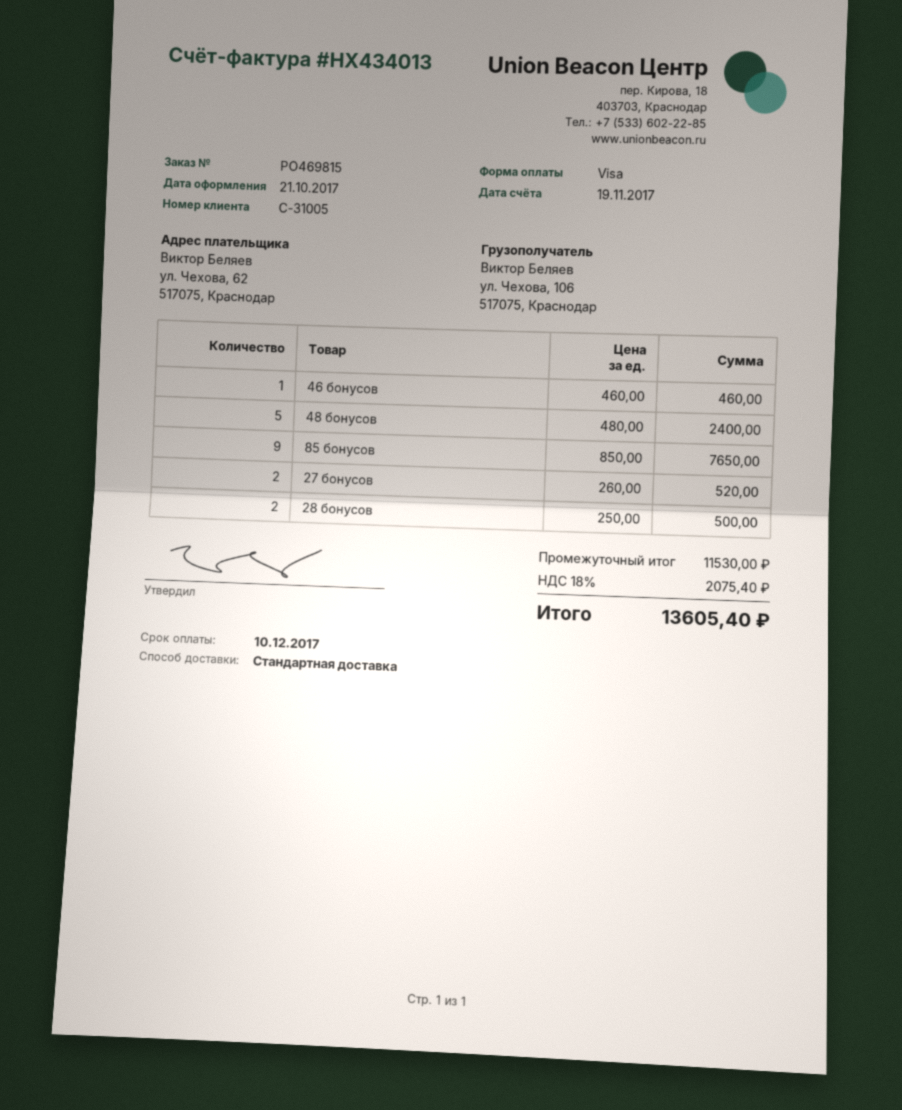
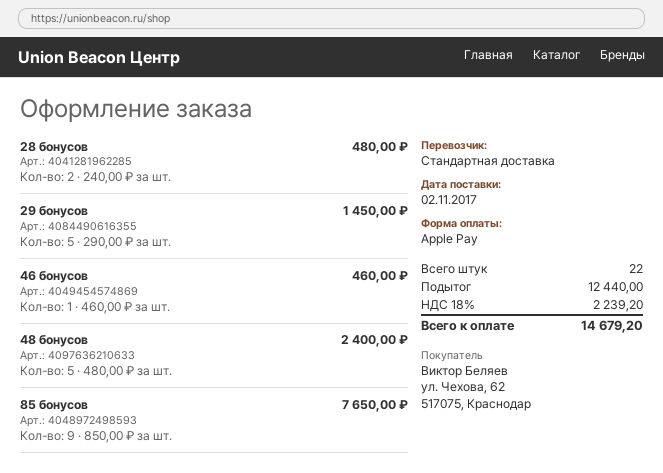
payment method: Visa -> Apple Pay
27 бонусов: 2 x 260.00 = 520.00 -> none
28 бонусов: 2 x 250.00 = 500.00 -> 2 x 240.00 = 480.00
29 бонусов: none -> 5 x 290.00 = 1450.00
subtotal: 11530.00 -> 12440.00
tax: 18% = 2075.40 -> 18% = 2239.20
total: 13605.40 -> 14679.20

